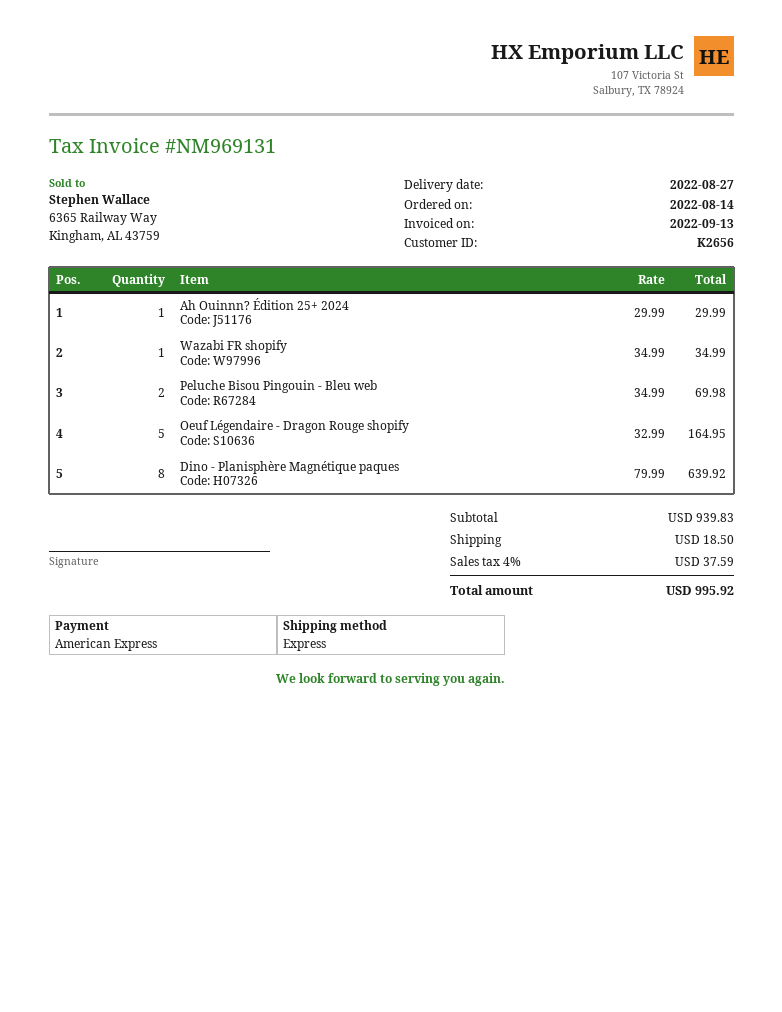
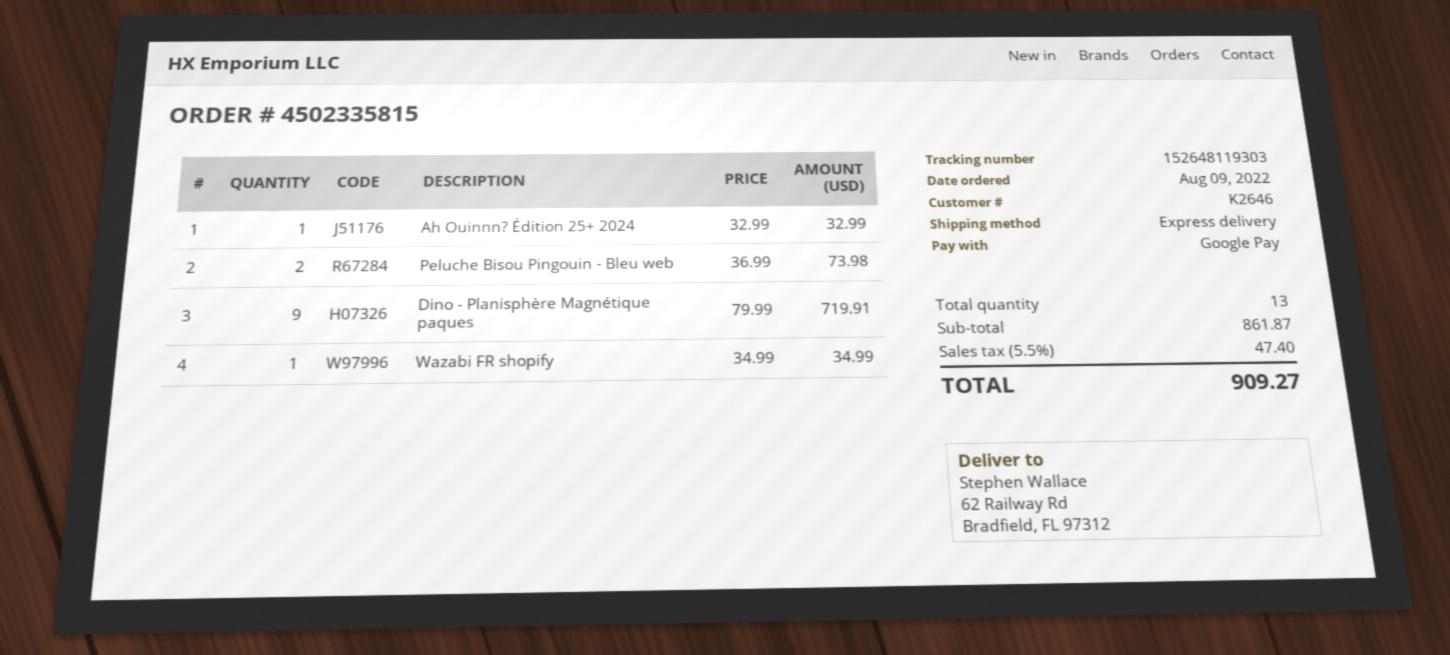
order date: 2022-08-14 -> 2022-08-09
customer number: K2656 -> K2646
payment method: American Express -> Google Pay
Ah Ouinnn? Édition 25+ 2024: 1 x 29.99 = 29.99 -> 1 x 32.99 = 32.99
Peluche Bisou Pingouin - Bleu web: 2 x 34.99 = 69.98 -> 2 x 36.99 = 73.98
Oeuf Légendaire - Dragon Rouge shopify: 5 x 32.99 = 164.95 -> none
Dino - Planisphère Magnétique paques: 8 x 79.99 = 639.92 -> 9 x 79.99 = 719.91
subtotal: 939.83 -> 861.87
shipping: 18.50 -> none
tax: 4% = 37.59 -> 5.5% = 47.40
total: 995.92 -> 909.27

